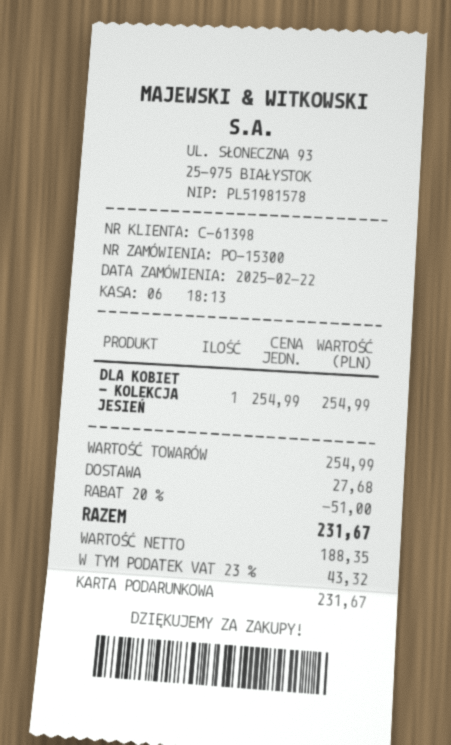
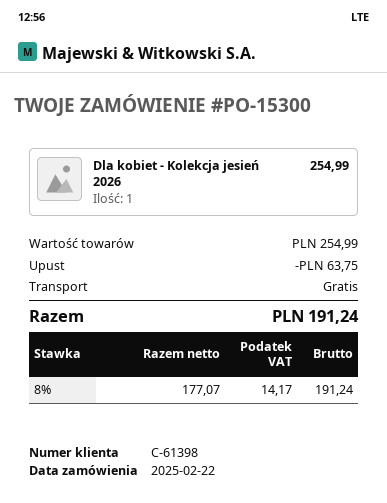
discount: 51.00 -> 63.75
shipping: 27.68 -> 0.00
net: 188.35 -> 177.07
tax: 23% = 43.32 -> 8% = 14.17
total: 231.67 -> 191.24

